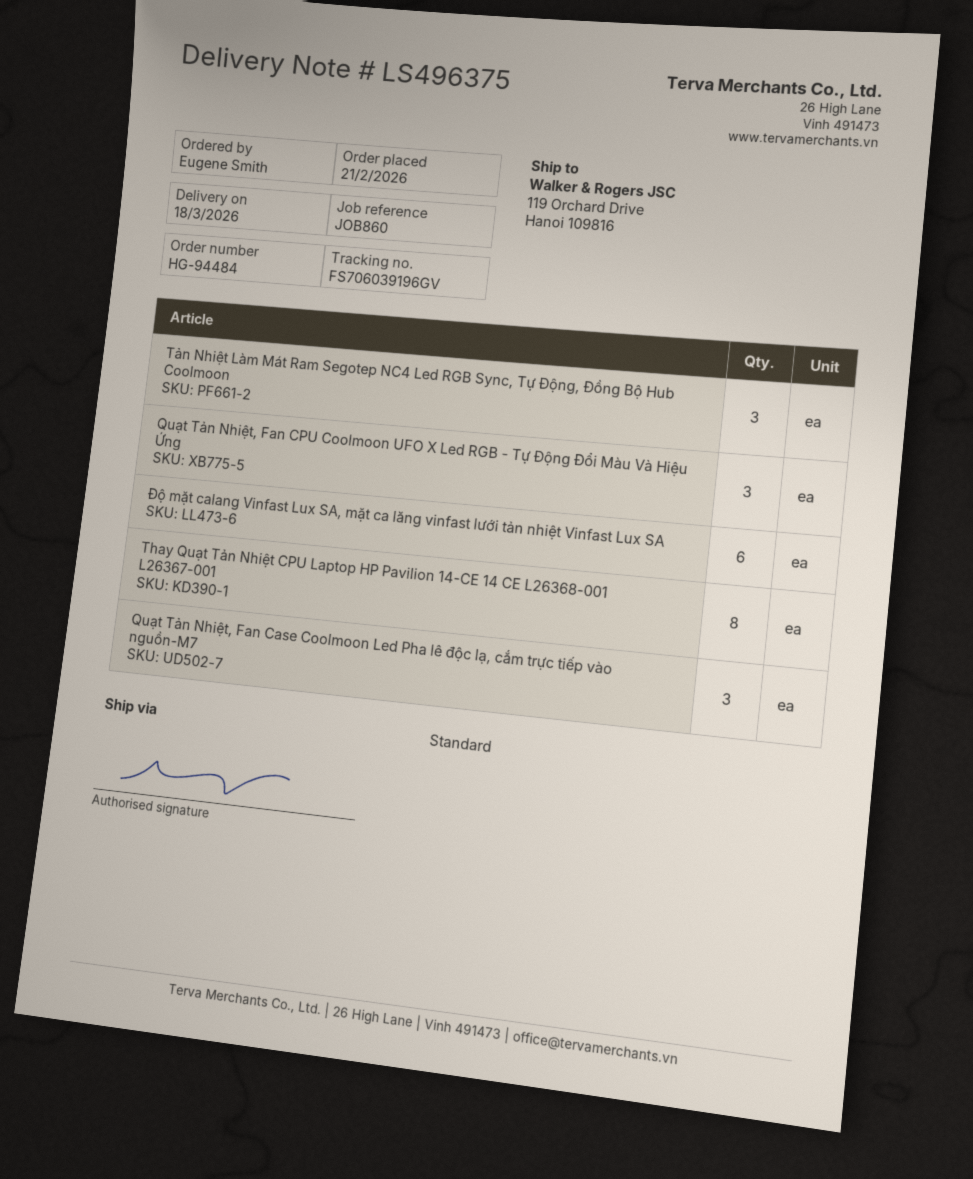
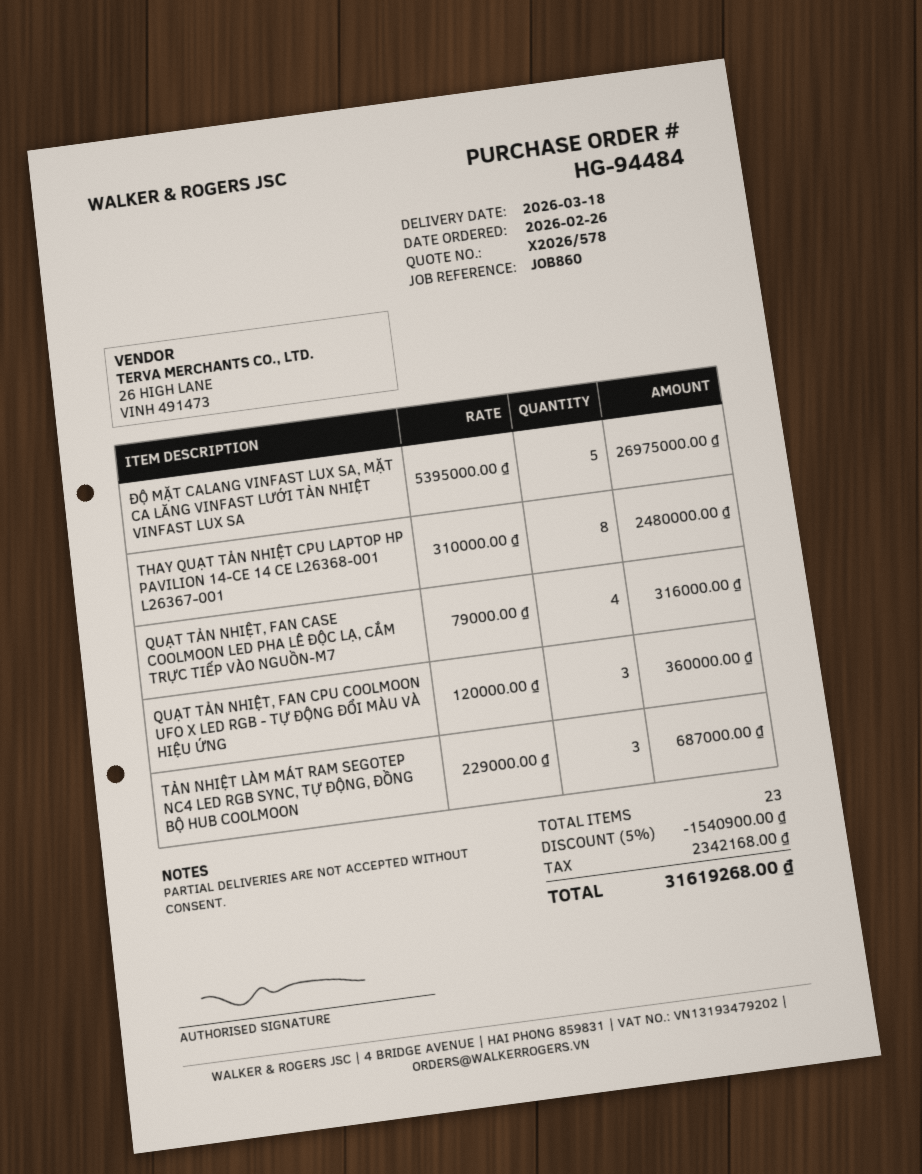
order date: 2026-02-21 -> 2026-02-26
Độ mặt calang Vinfast Lux SA, mặt ca lăng vinfast lưới tản nhiệt Vinfast Lux SA: 6 -> 5
Quạt Tản Nhiệt, Fan Case Coolmoon Led Pha lê độc lạ, cắm trực tiếp vào nguồn-M7: 3 -> 4

